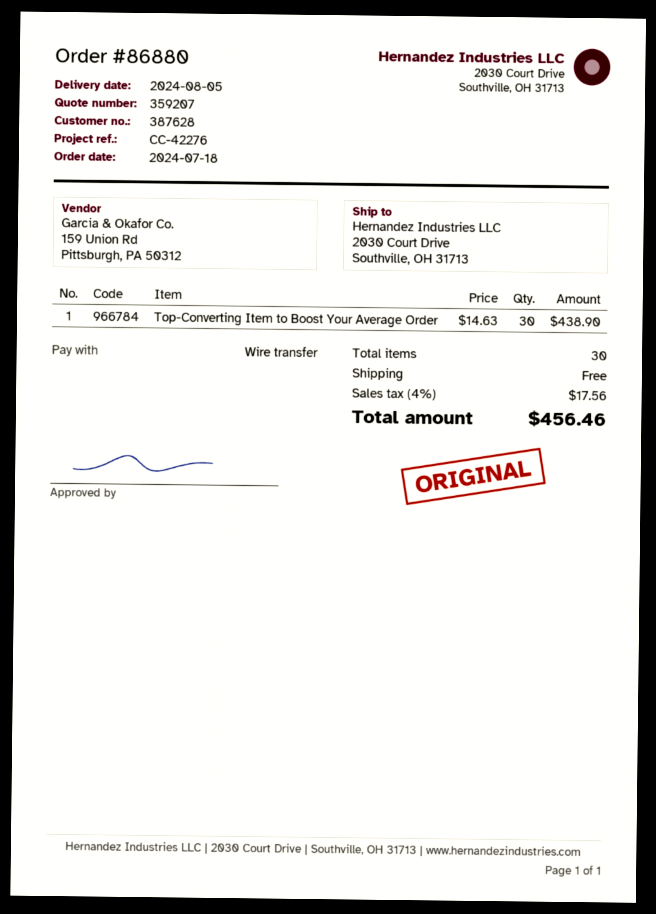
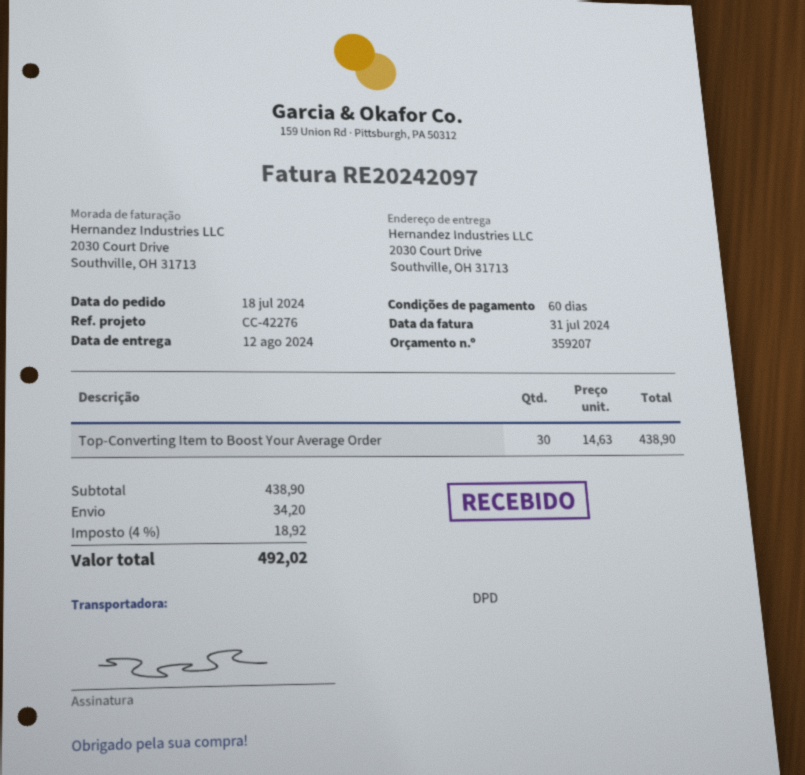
delivery date: 2024-08-05 -> 2024-08-12
shipping: 0.00 -> 34.20
tax: 4% = 17.56 -> 4% = 18.92
total: 456.46 -> 492.02

